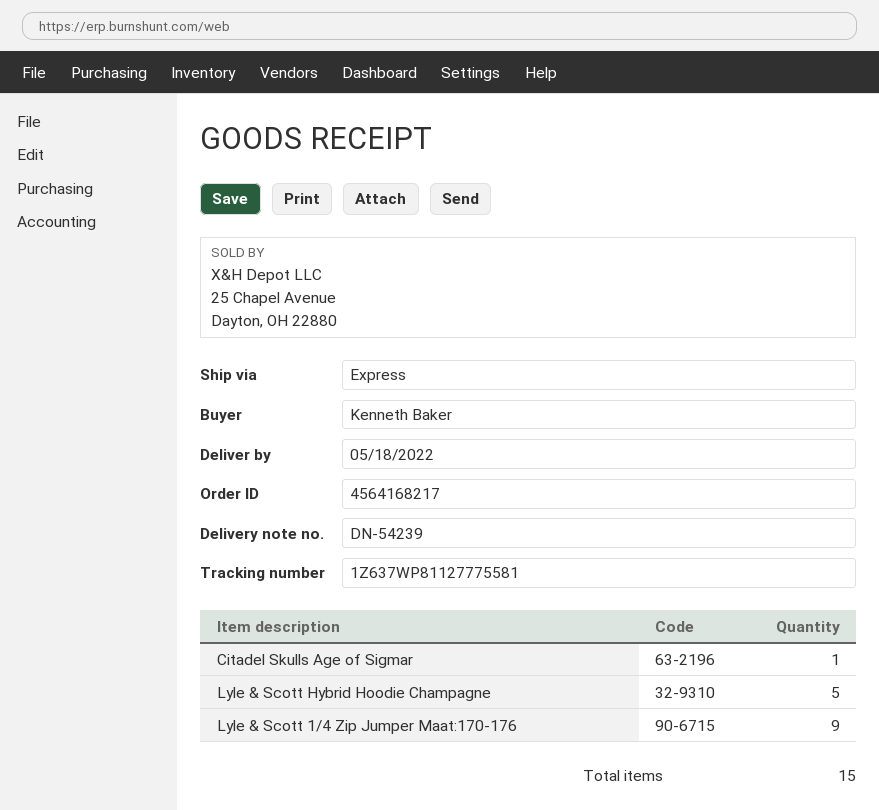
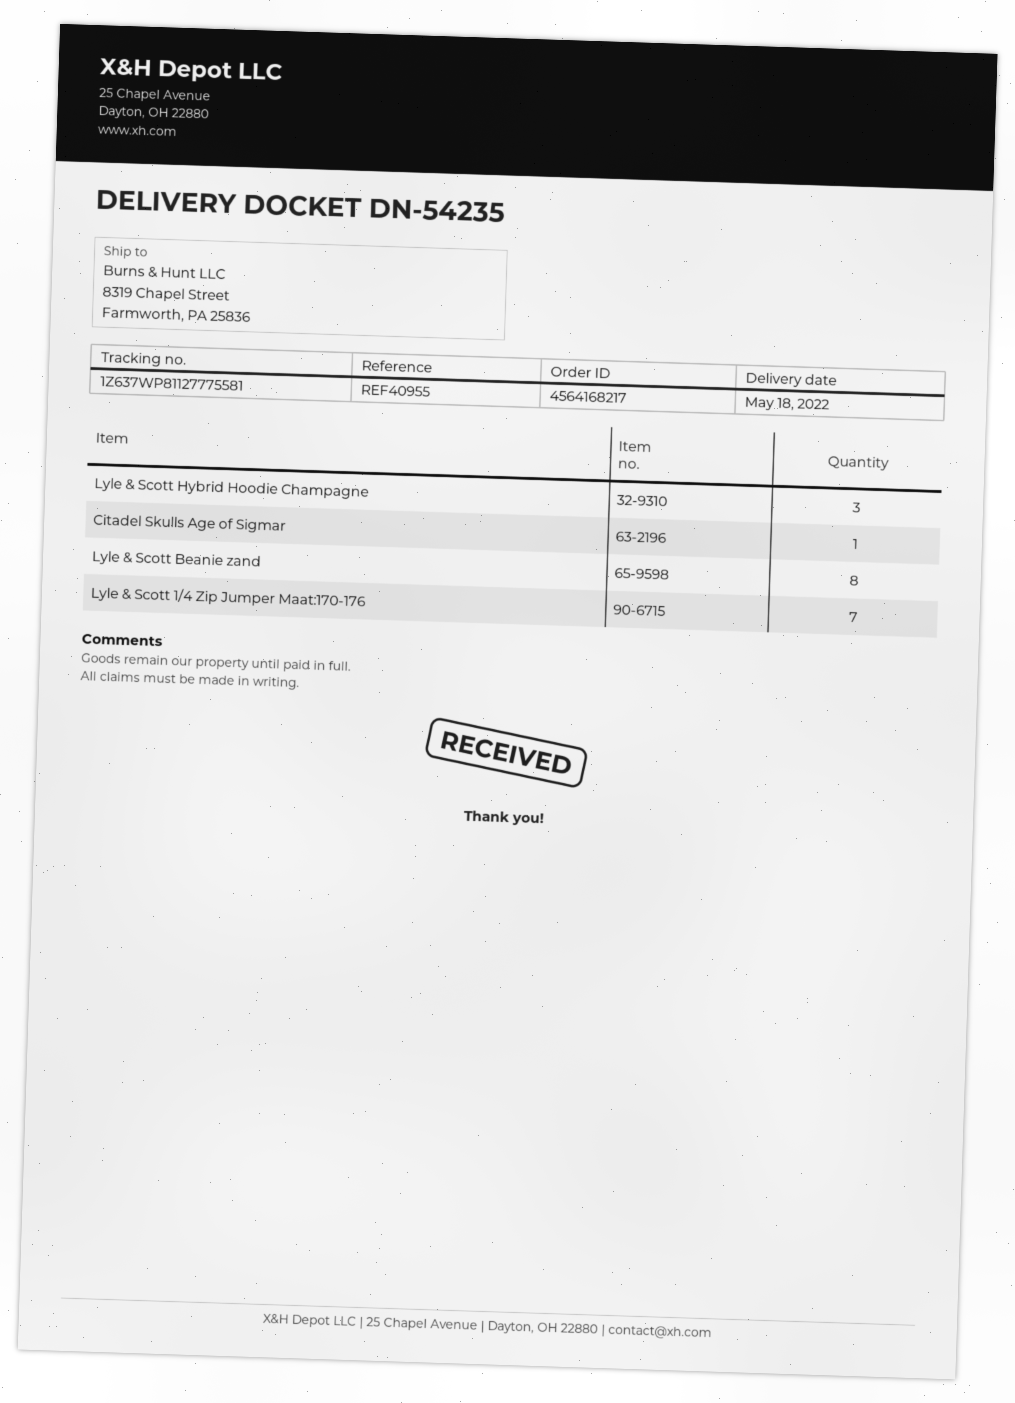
delivery note number: DN-54239 -> DN-54235
Lyle & Scott Hybrid Hoodie Champagne: 5 -> 3
Lyle & Scott 1/4 Zip Jumper Maat:170-176: 9 -> 7
Lyle & Scott Beanie zand: none -> 8

